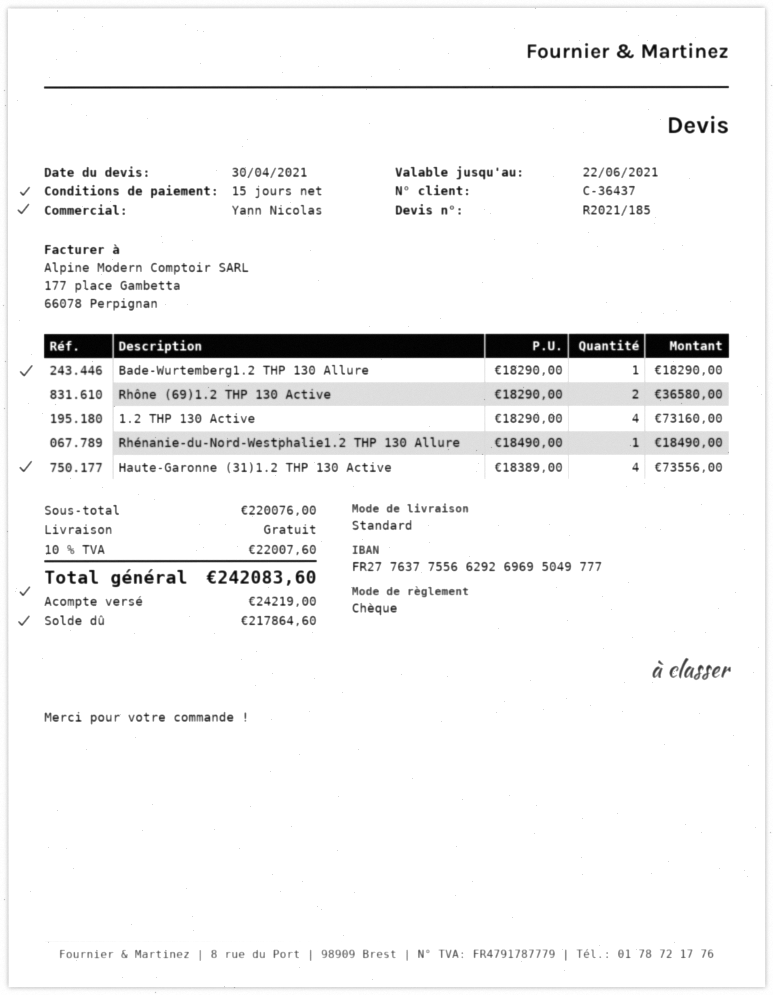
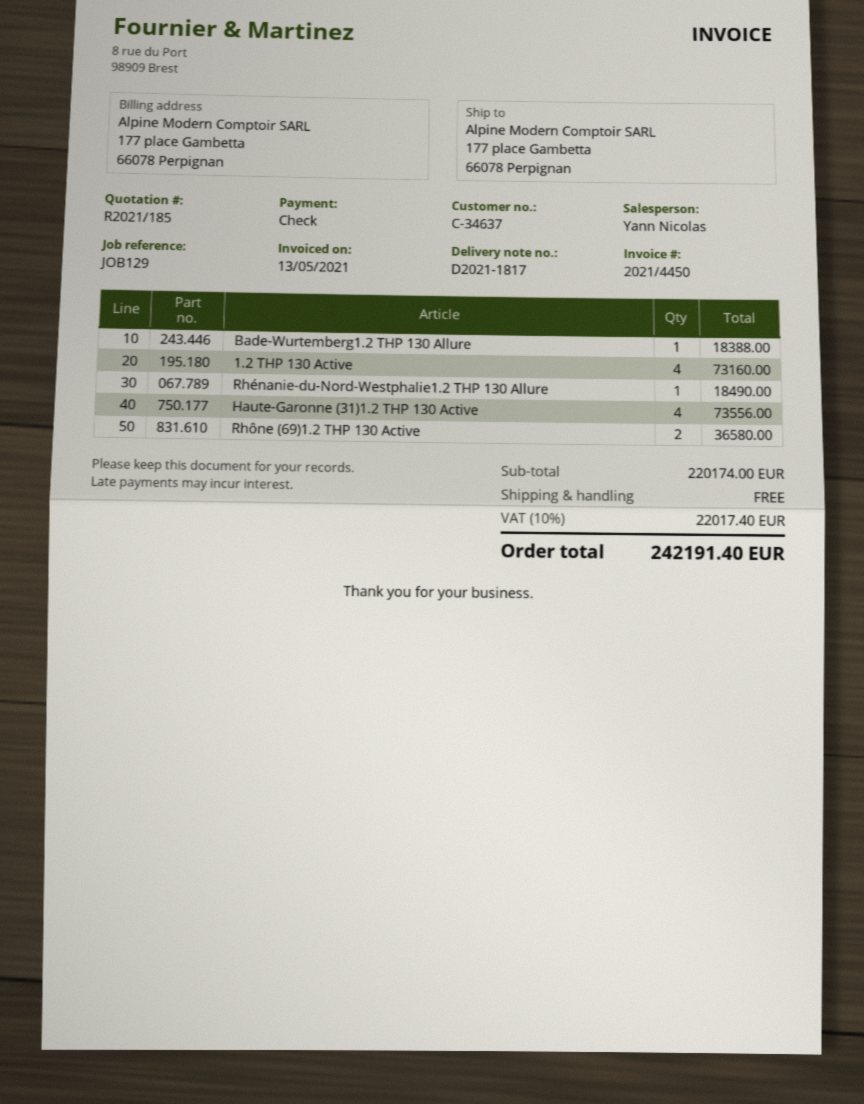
customer number: C-36437 -> C-34637
Bade-Wurtemberg1.2 THP 130 Allure: 1 for 18290.00 -> 1 for 18388.00
subtotal: 220076.00 -> 220174.00
tax: 10% = 22007.60 -> 10% = 22017.40
total: 242083.60 -> 242191.40

